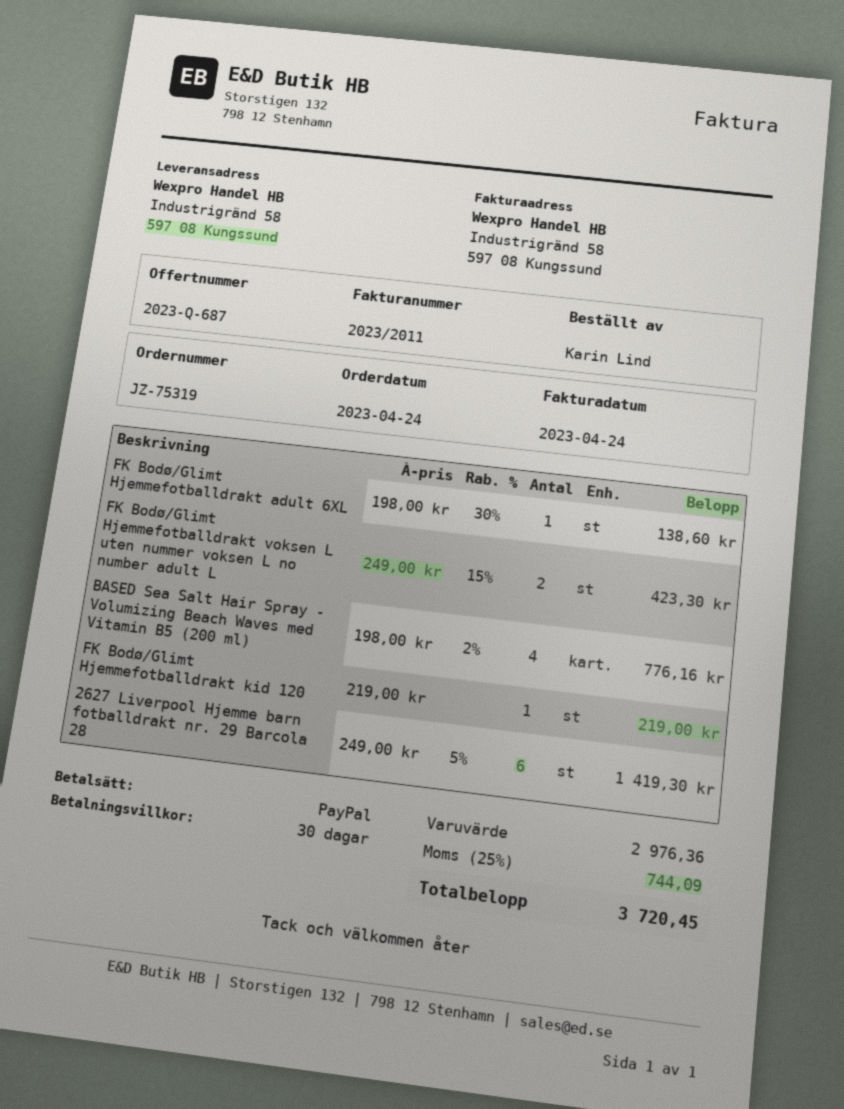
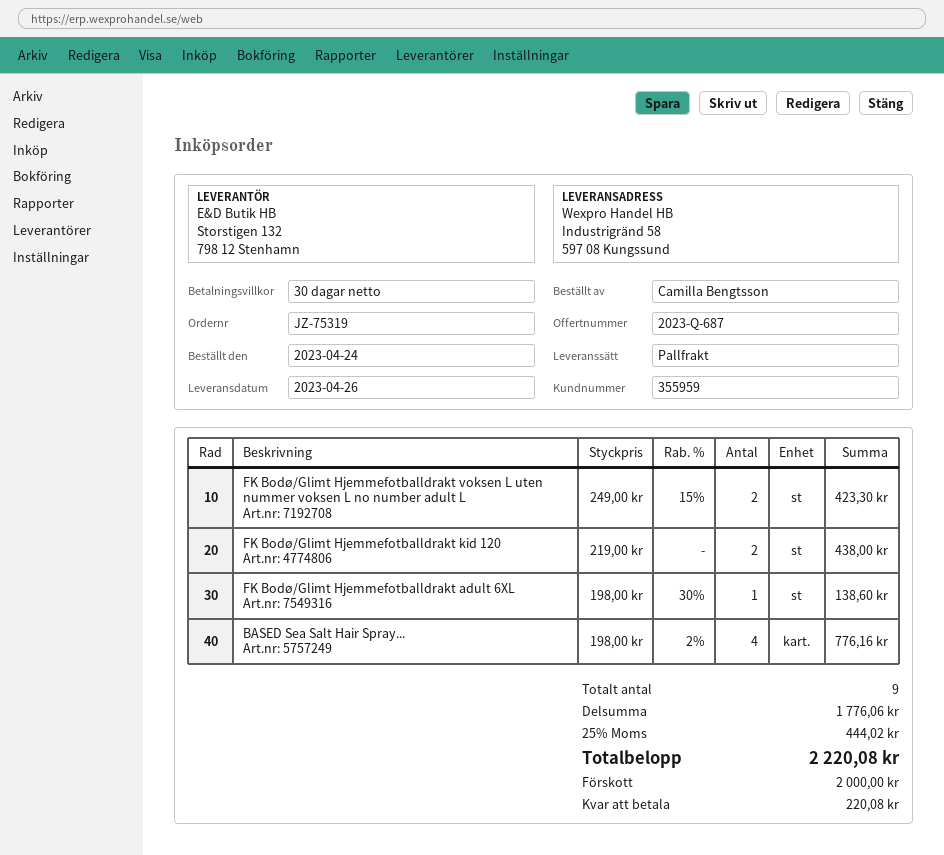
ordered by: Karin Lind -> Camilla Bengtsson
FK Bodø/Glimt Hjemmefotballdrakt kid 120: 1 x 219.00 = 219.00 -> 2 x 219.00 = 438.00
2627 Liverpool Hjemme barn fotballdrakt nr. 29 Barcola 28: 6 x 249.00 - 5% = 1419.30 -> none
subtotal: 2976.36 -> 1776.06
tax: 25% = 744.09 -> 25% = 444.02
total: 3720.45 -> 2220.08

